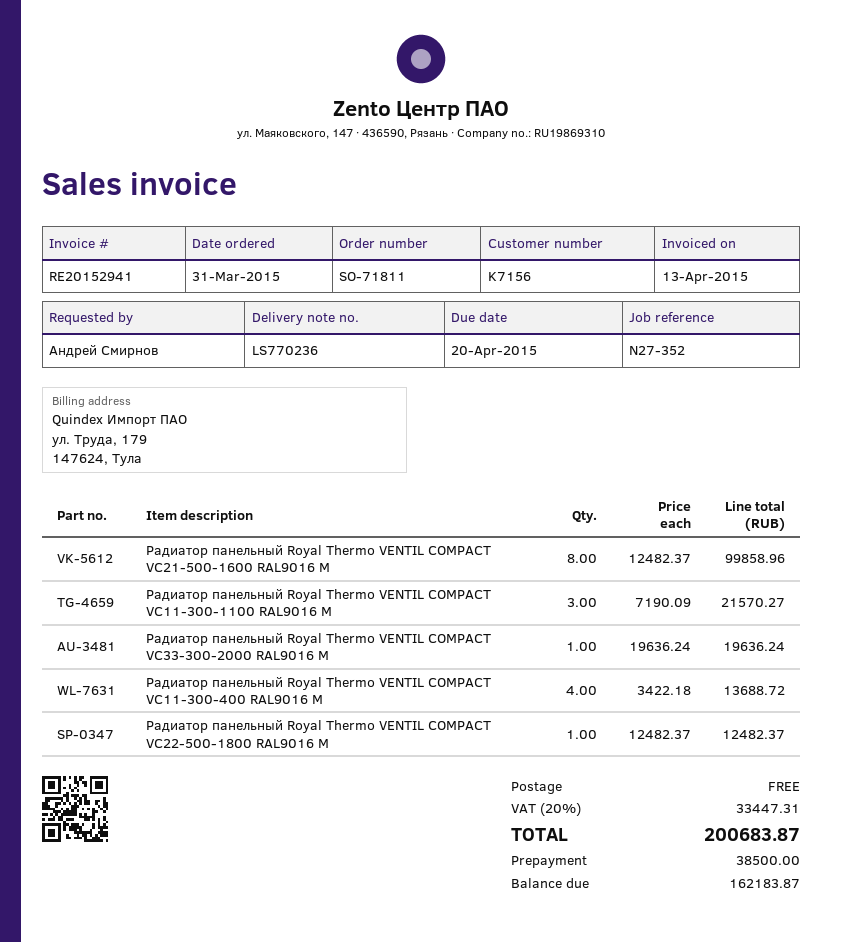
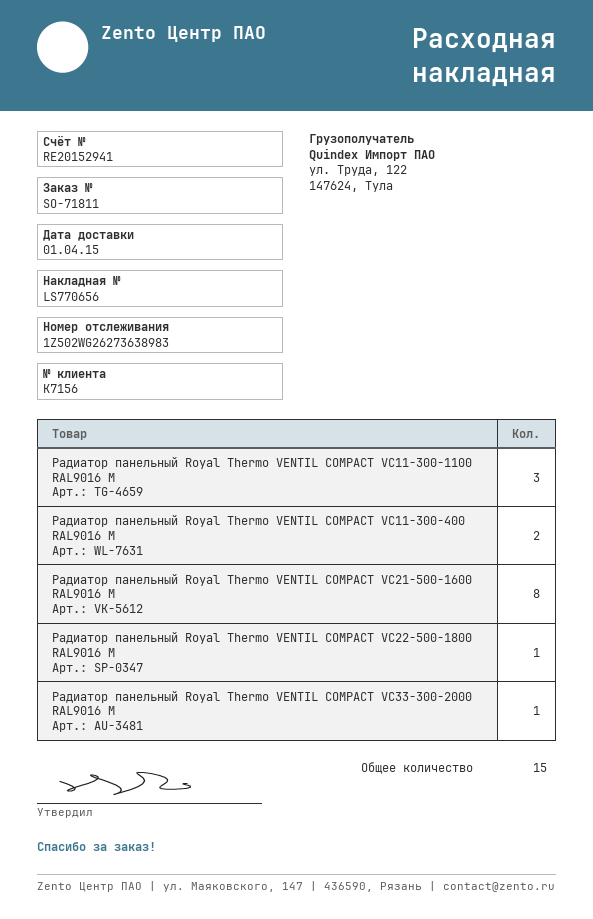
delivery note number: LS770236 -> LS770656
Радиатор панельный Royal Thermo VENTIL COMPACT VC11-300-400 RAL9016 M: 4 -> 2

